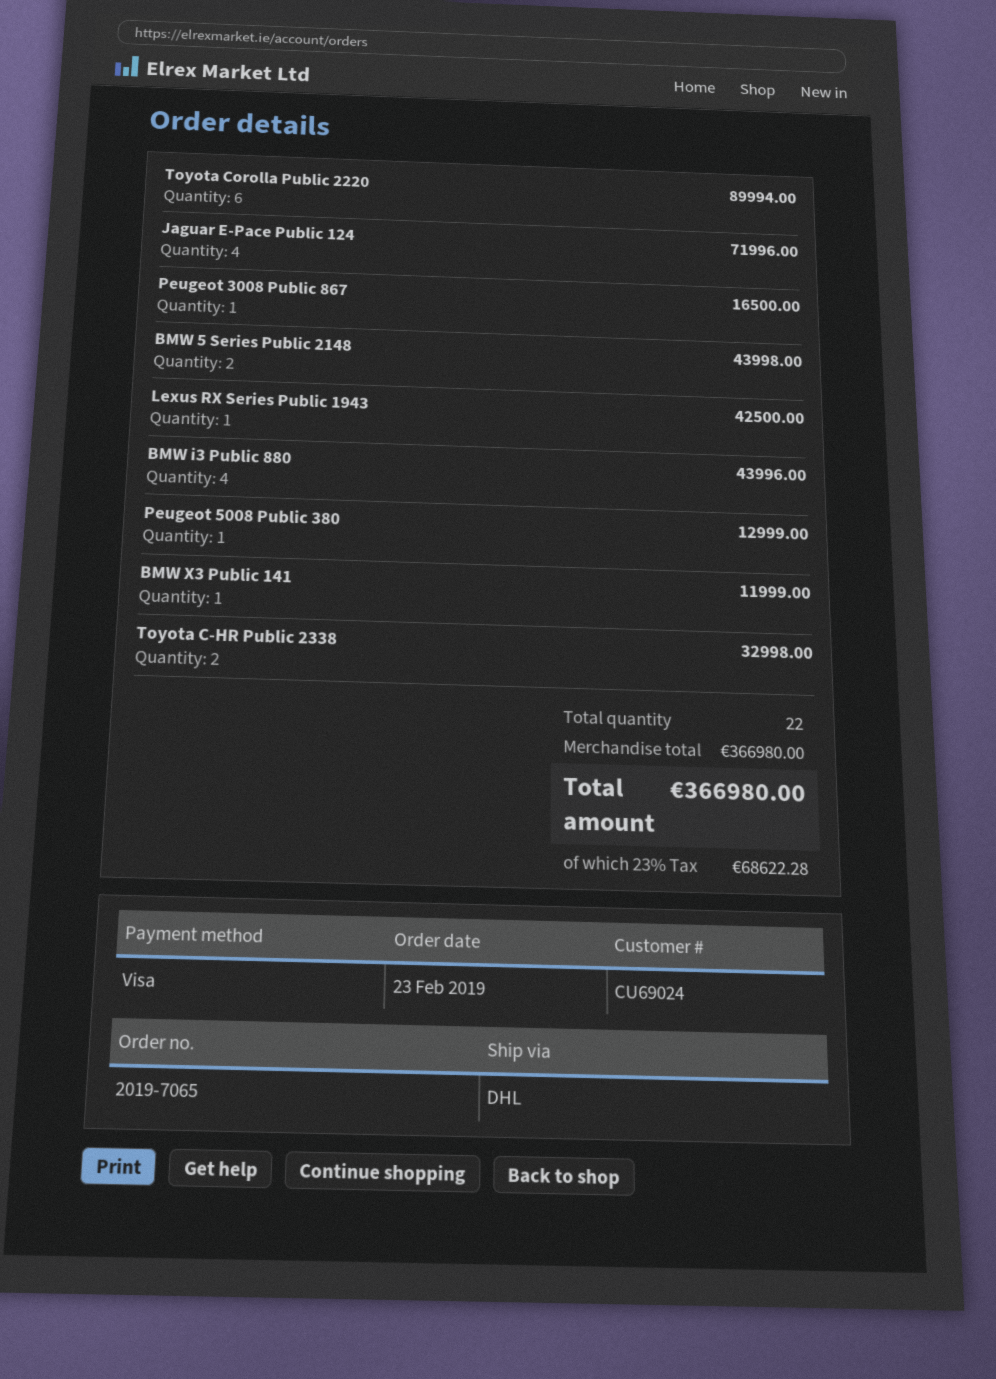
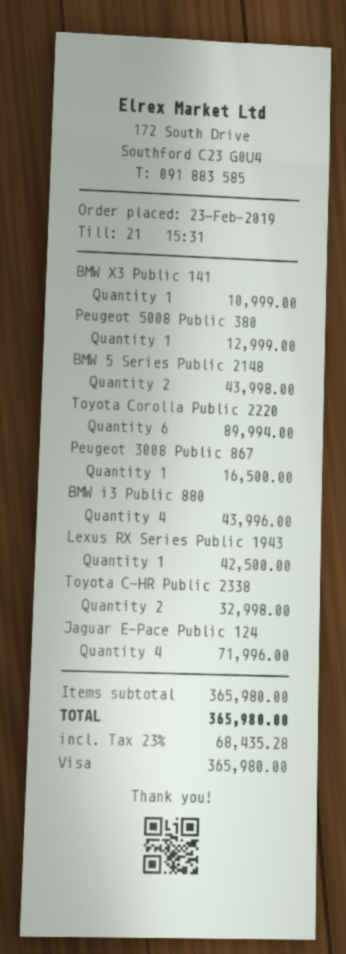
BMW X3 Public 141: 1 for 11999.00 -> 1 for 10999.00
subtotal: 366980.00 -> 365980.00
tax: 23% = 68622.28 -> 23% = 68435.28
total: 366980.00 -> 365980.00

